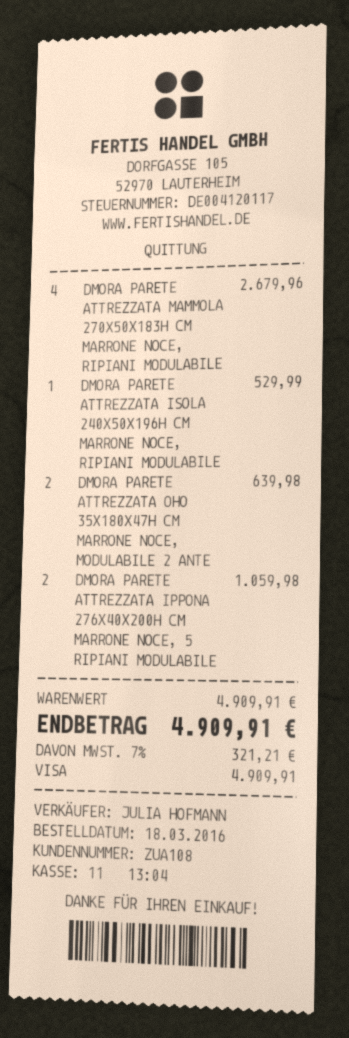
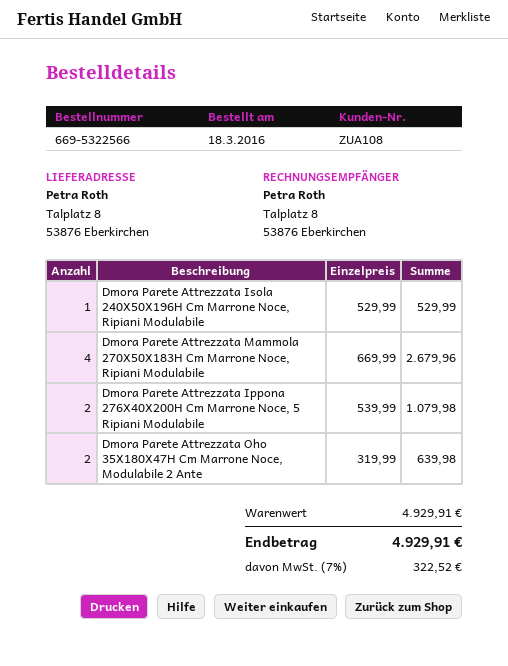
DMORA PARETE ATTREZZATA IPPONA 276X40X200H CM MARRONE NOCE, 5 RIPIANI MODULABILE: 2 for 1059.98 -> 2 for 1079.98
subtotal: 4909.91 -> 4929.91
tax: 7% = 321.21 -> 7% = 322.52
total: 4909.91 -> 4929.91

